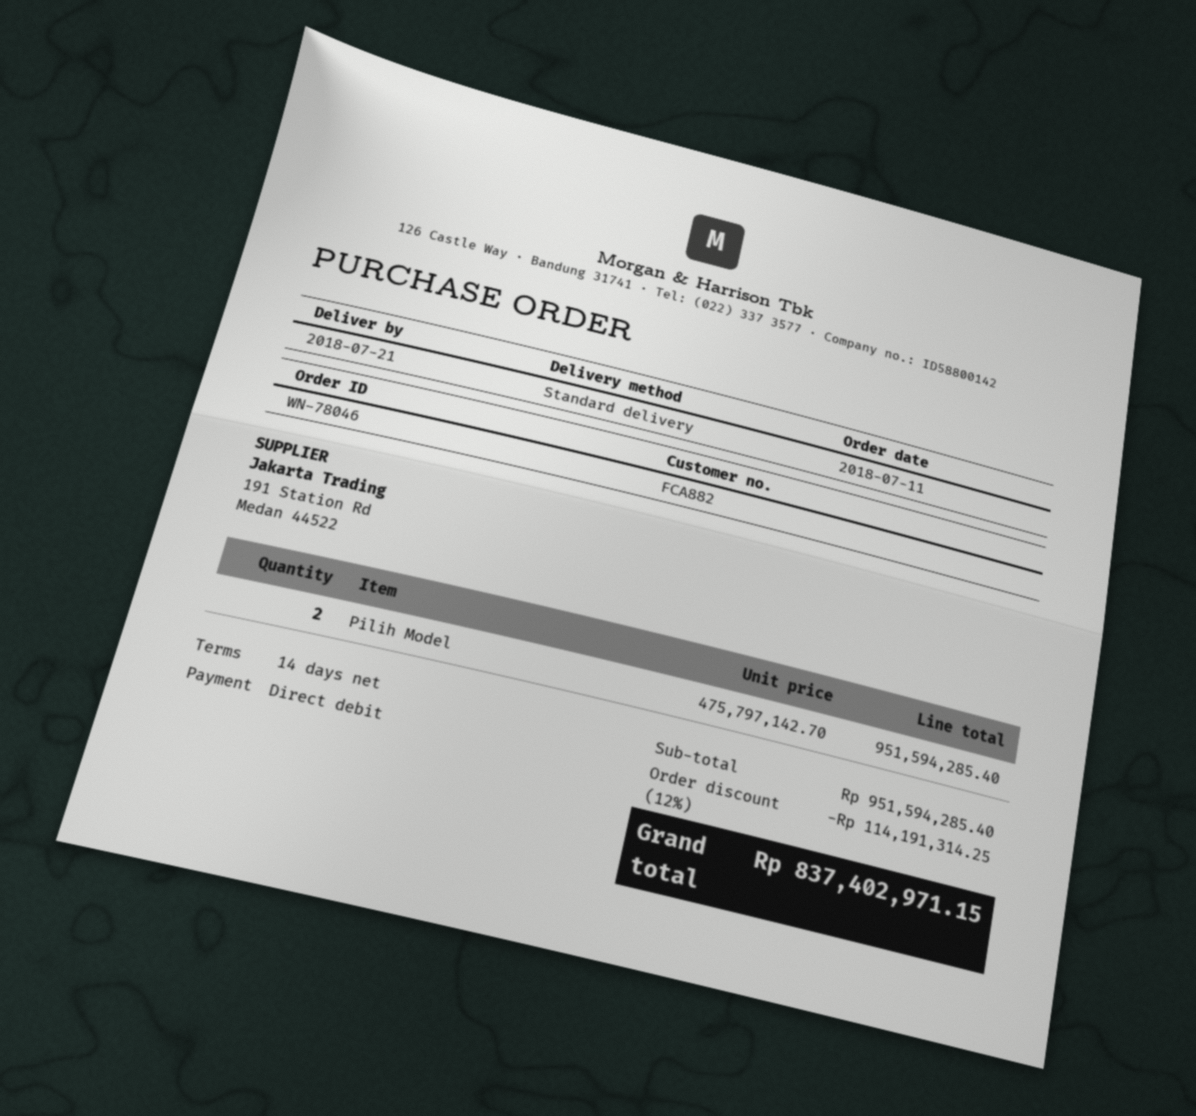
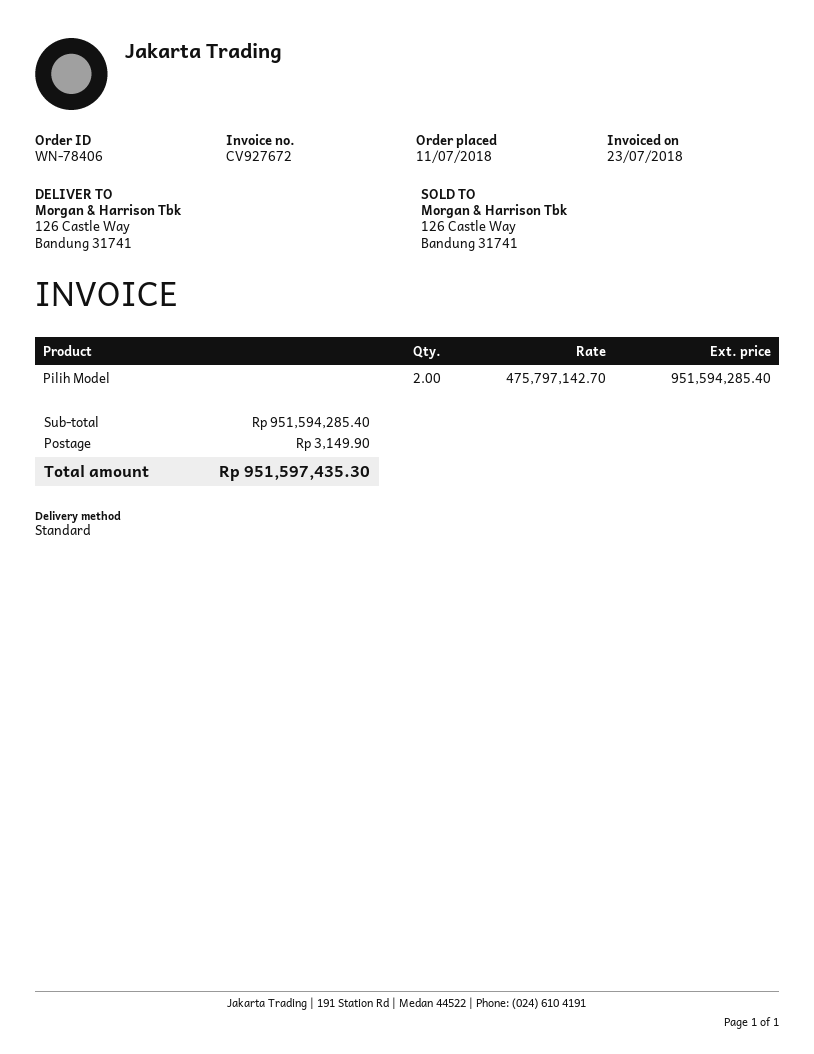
order number: WN-78046 -> WN-78406
discount: 12% = 114191314.25 -> none
shipping: none -> 3149.90
total: 837402971.15 -> 951597435.30

